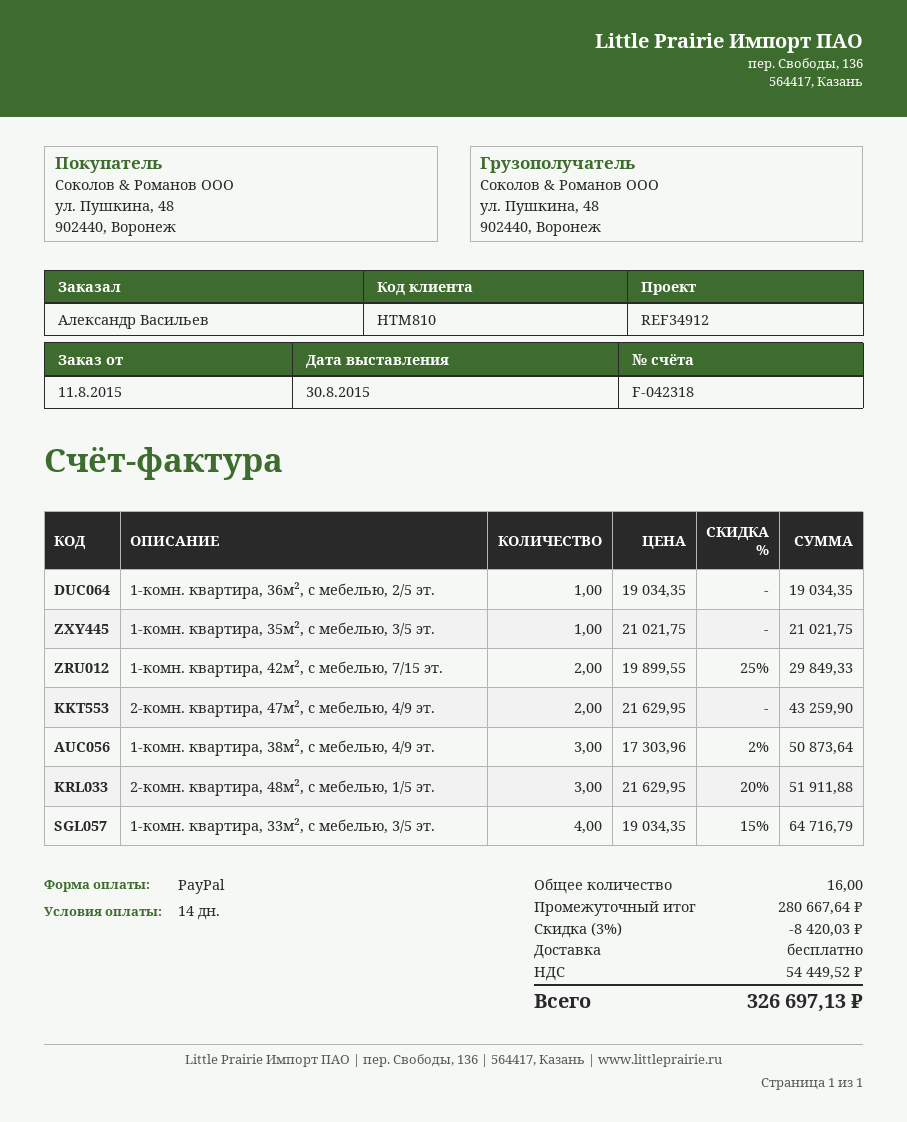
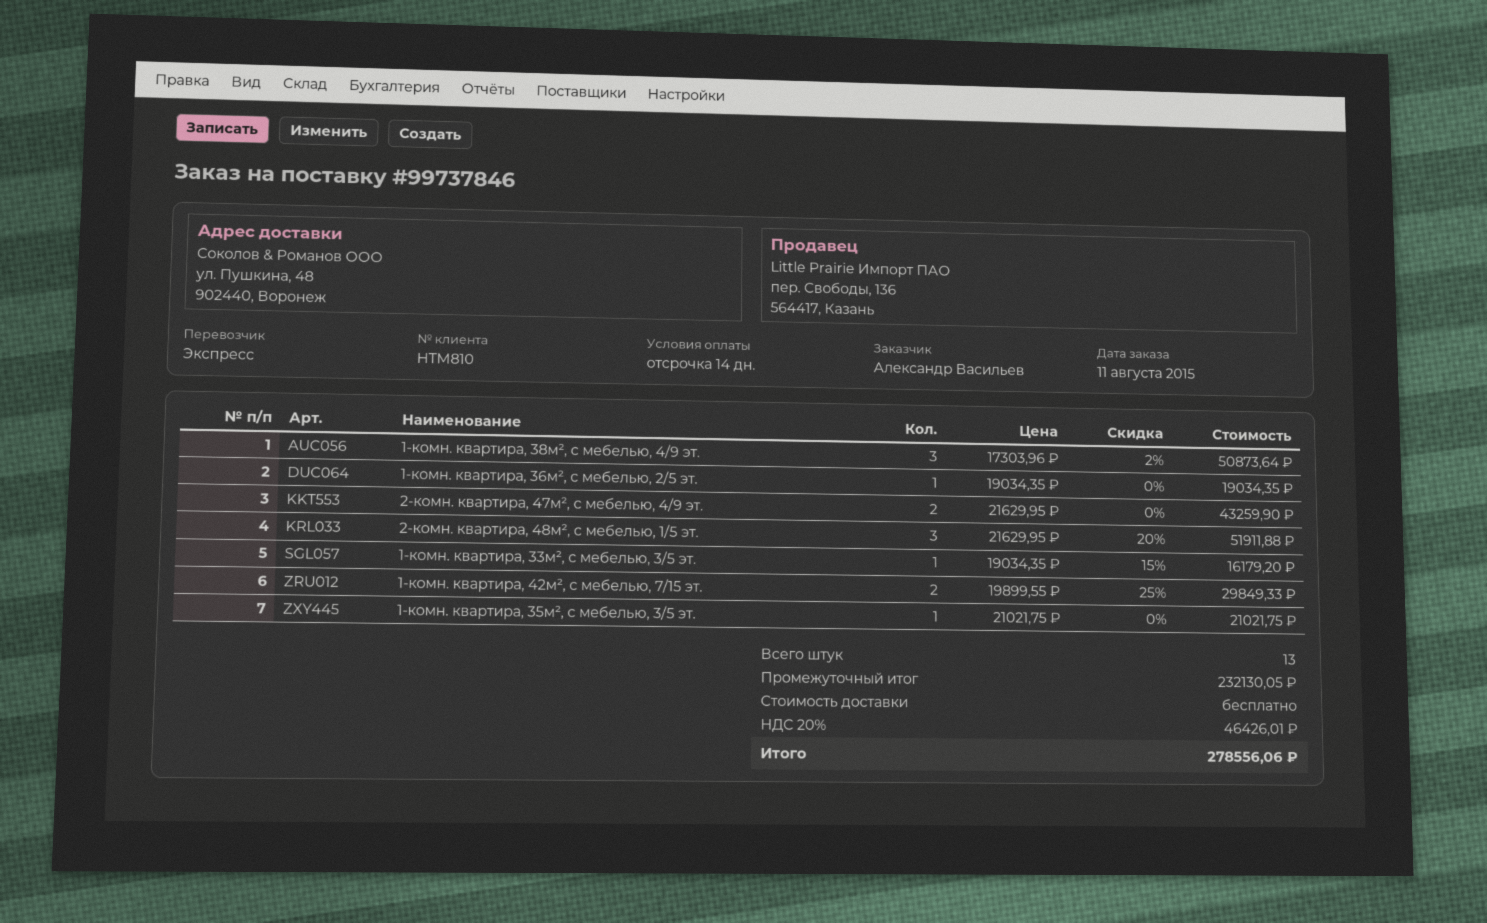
1-комн. квартира, 33м², с мебелью, 3/5 эт.: 4 x 19034.35 - 15% = 64716.79 -> 1 x 19034.35 - 15% = 16179.20
total quantity: 16 -> 13
subtotal: 280667.64 -> 232130.05
discount: 3% = 8420.03 -> none
tax: 54449.52 -> 46426.01
total: 326697.13 -> 278556.06

